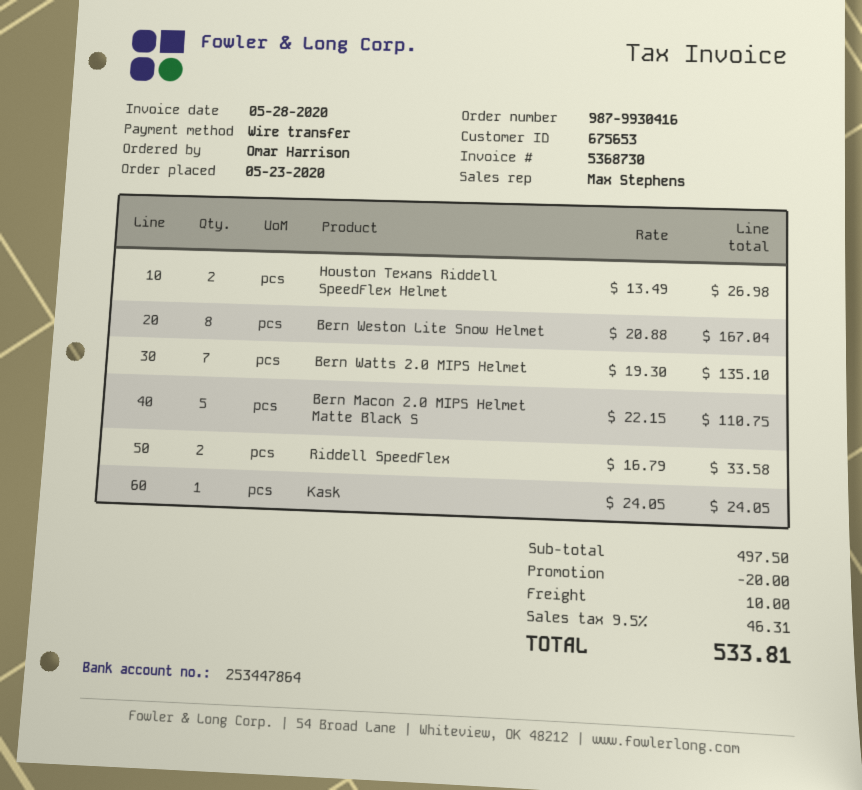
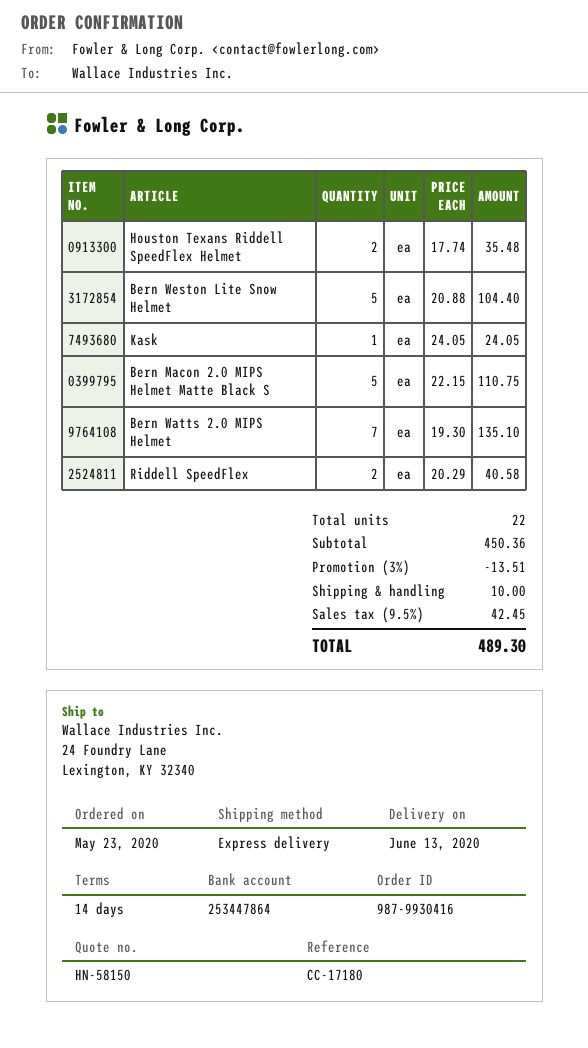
Houston Texans Riddell SpeedFlex Helmet: 2 x 13.49 = 26.98 -> 2 x 17.74 = 35.48
Bern Weston Lite Snow Helmet: 8 x 20.88 = 167.04 -> 5 x 20.88 = 104.40
Riddell SpeedFlex: 2 x 16.79 = 33.58 -> 2 x 20.29 = 40.58
subtotal: 497.50 -> 450.36
discount: 20.00 -> 13.51
tax: 9.5% = 46.31 -> 9.5% = 42.45
total: 533.81 -> 489.30

